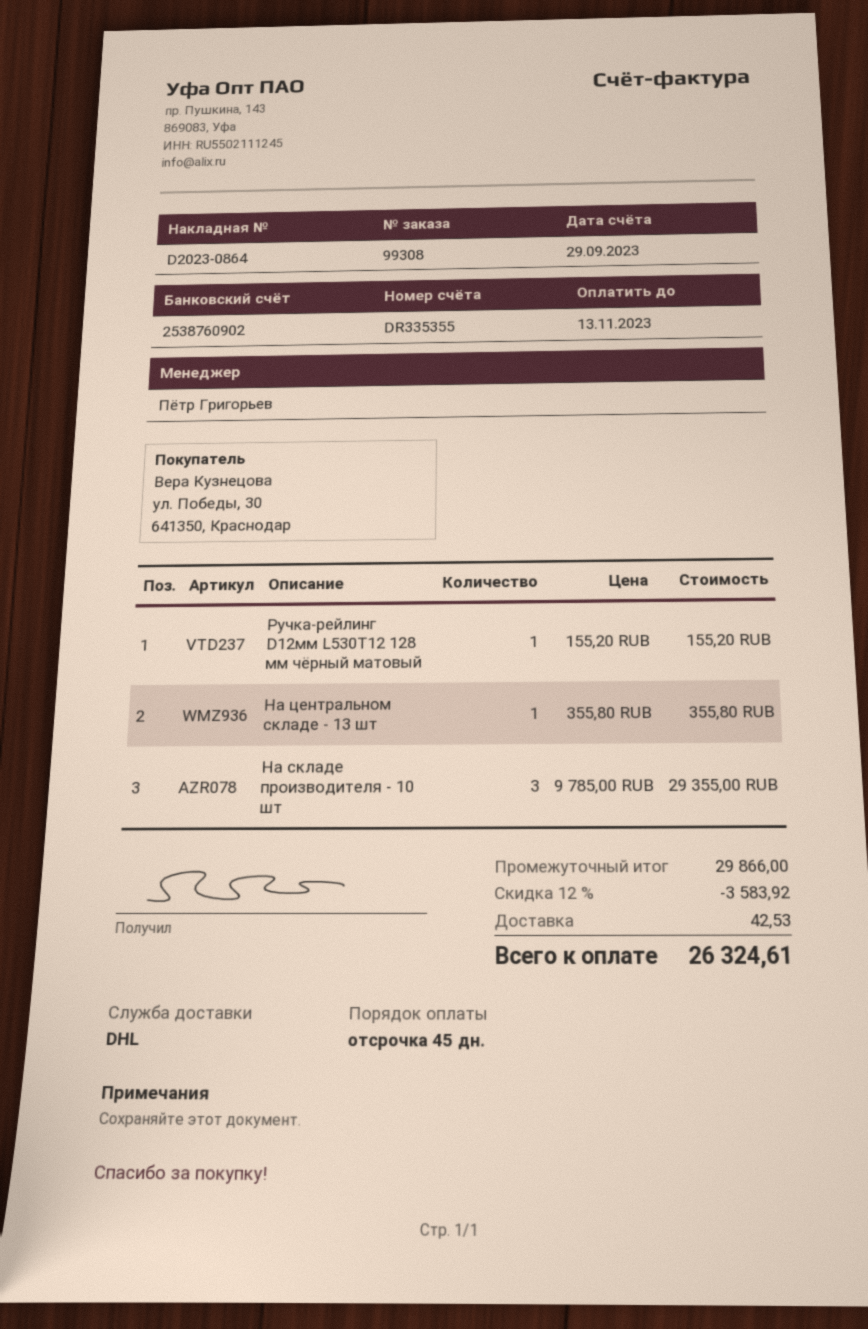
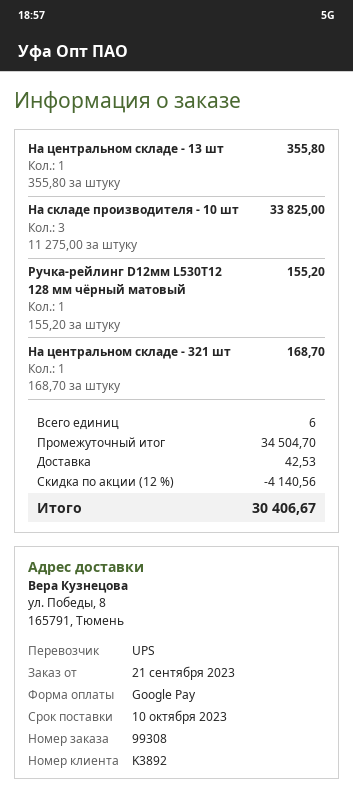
shipping method: DHL -> UPS
На складе производителя - 10 шт: 3 x 9785.00 = 29355.00 -> 3 x 11275.00 = 33825.00
На центральном складе - 321 шт: none -> 1 x 168.70 = 168.70
subtotal: 29866.00 -> 34504.70
discount: 12% = 3583.92 -> 12% = 4140.56
total: 26324.61 -> 30406.67

